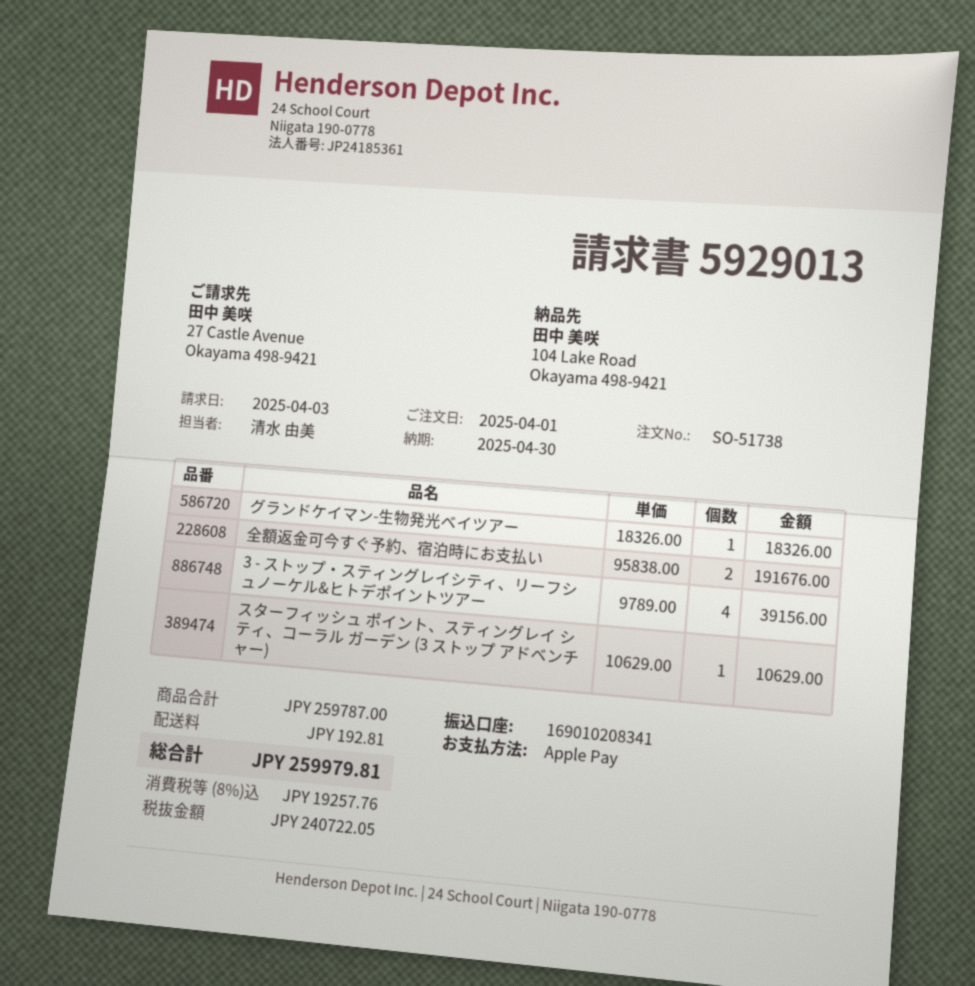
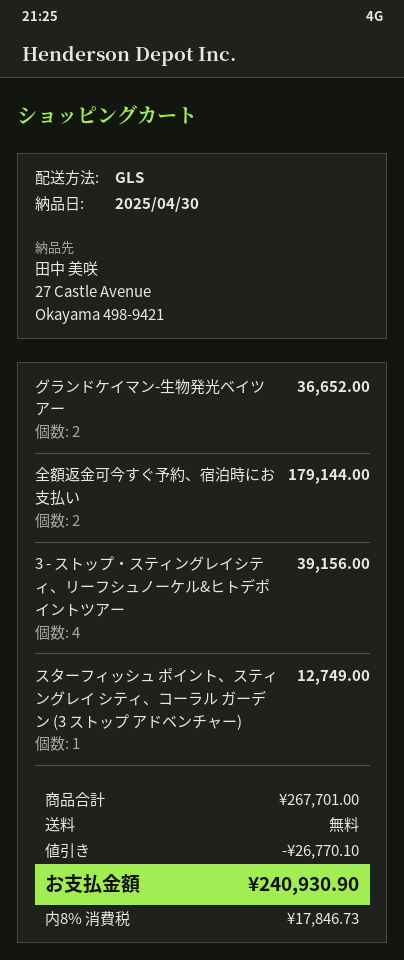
ship to: 104 Lake Road, Okayama 498-9421 -> 27 Castle Avenue, Okayama 498-9421
グランドケイマン-生物発光ベイツアー: 1 for 18326.00 -> 2 for 36652.00
全額返金可今すぐ予約、宿泊時にお支払い: 2 for 191676.00 -> 2 for 179144.00
スターフィッシュ ポイント、スティングレイ シティ、コーラル ガーデン (3 ストップ アドベンチャー): 1 for 10629.00 -> 1 for 12749.00
subtotal: 259787.00 -> 267701.00
discount: none -> 26770.10
shipping: 192.81 -> 0.00
tax: 8% = 19257.76 -> 8% = 17846.73
total: 259979.81 -> 240930.90

